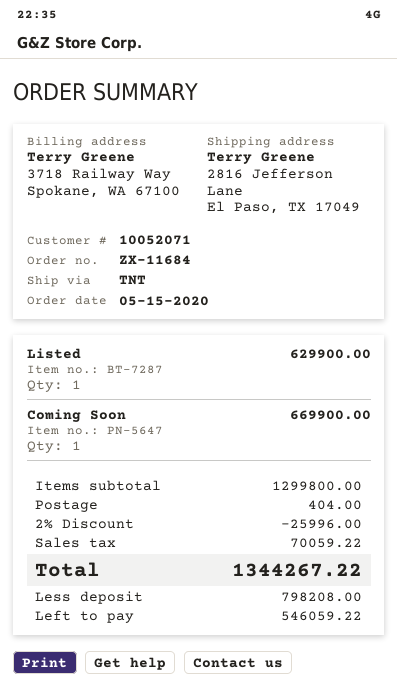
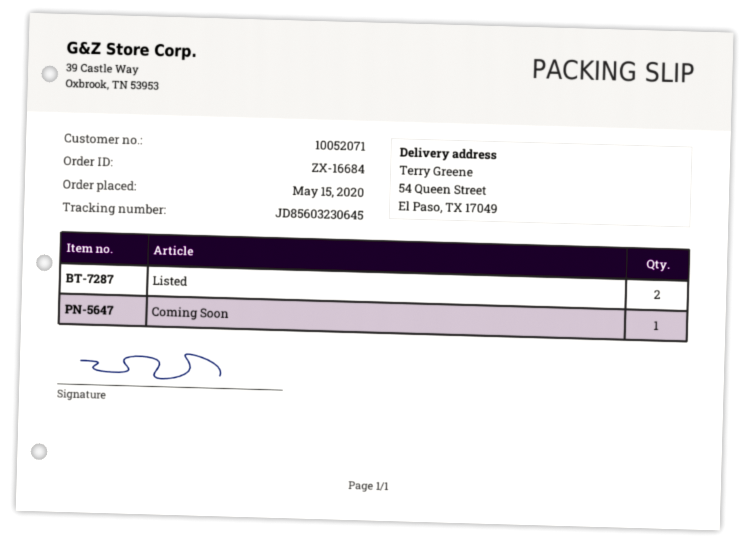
order number: ZX-11684 -> ZX-16684
ship to: 2816 Jefferson Lane, El Paso, TX 17049 -> 54 Queen Street, El Paso, TX 17049
Listed: 1 -> 2

